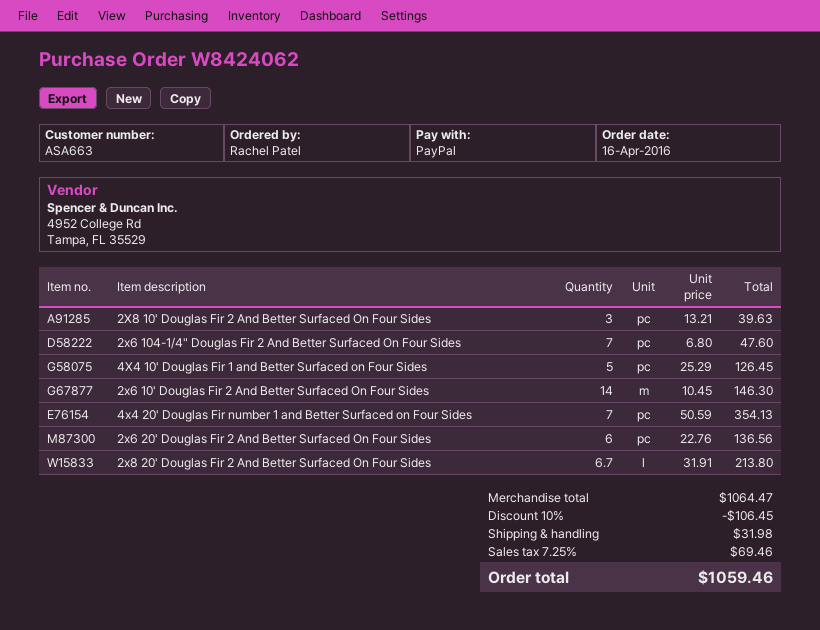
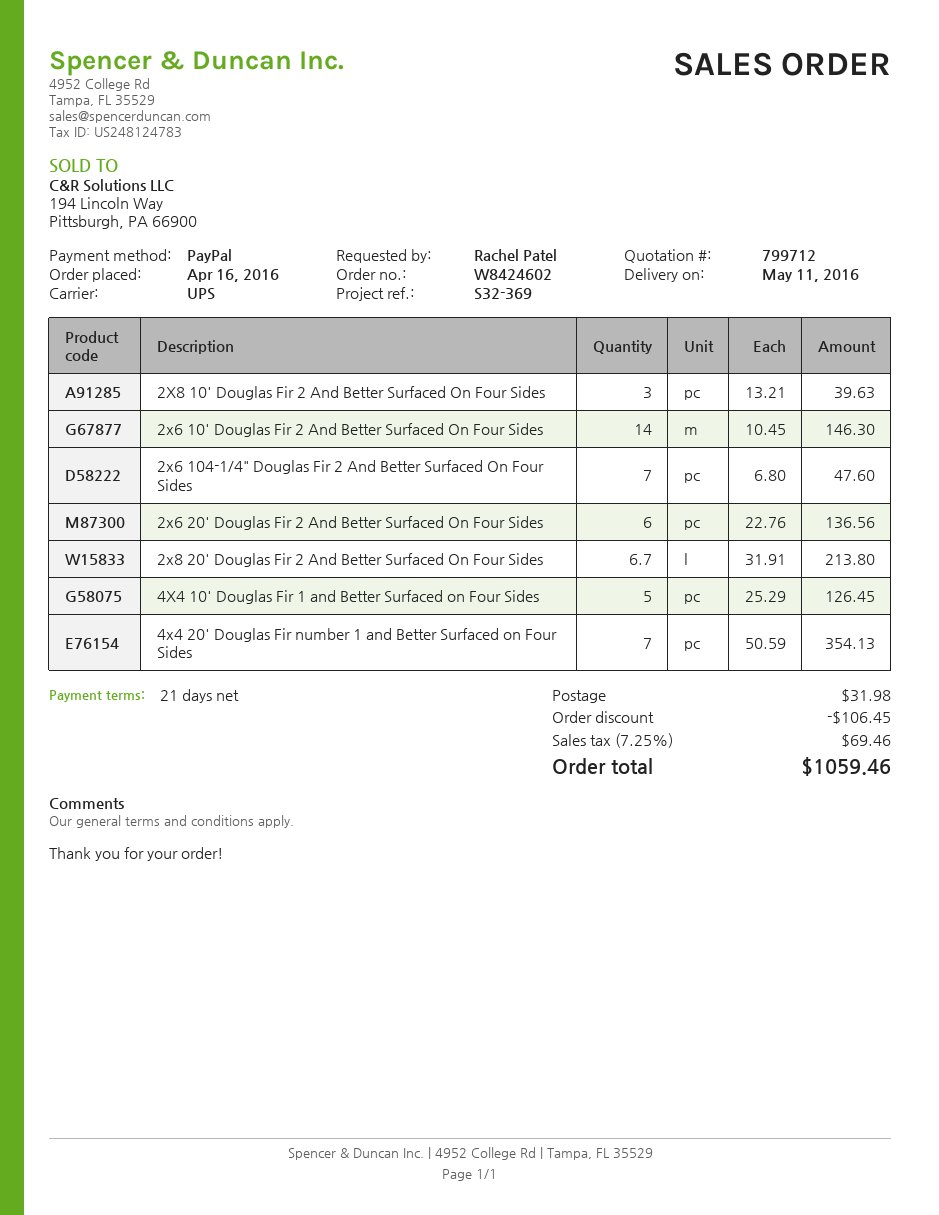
order number: W8424062 -> W8424602

